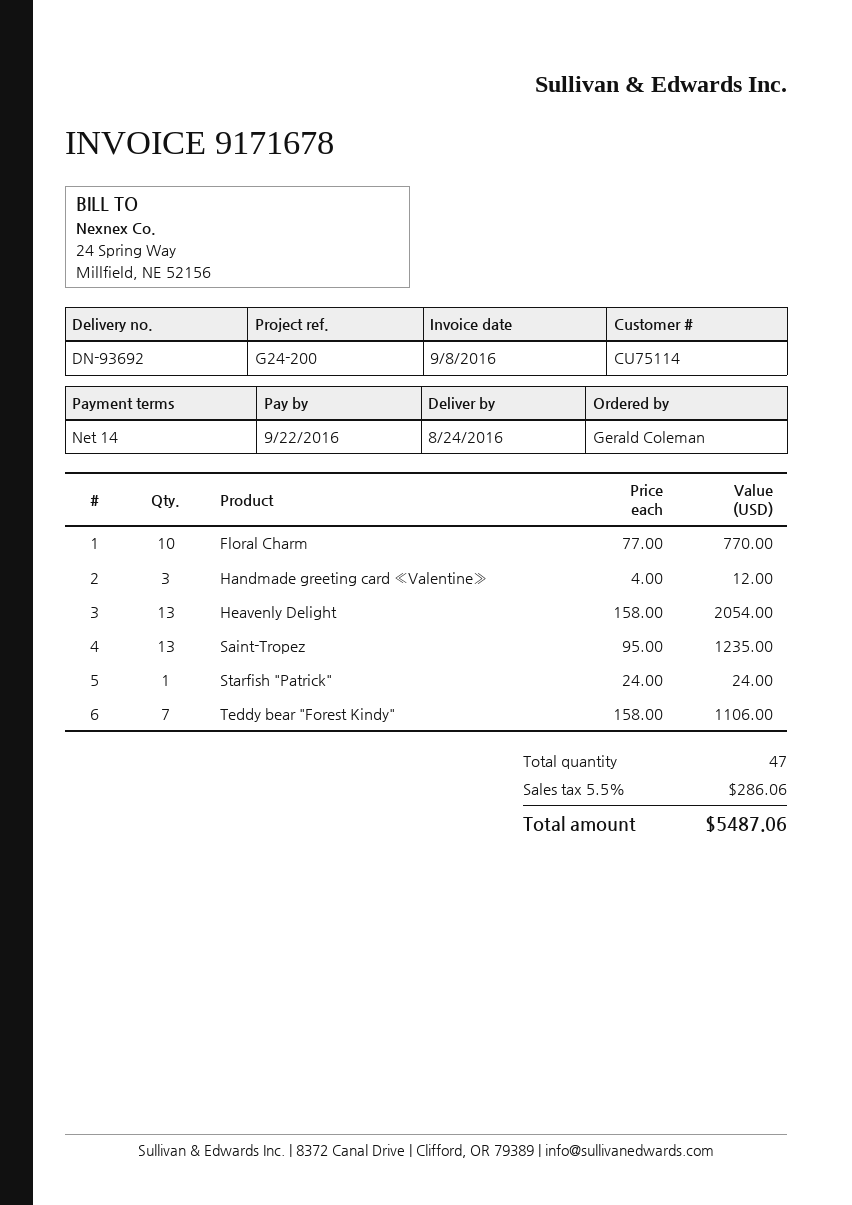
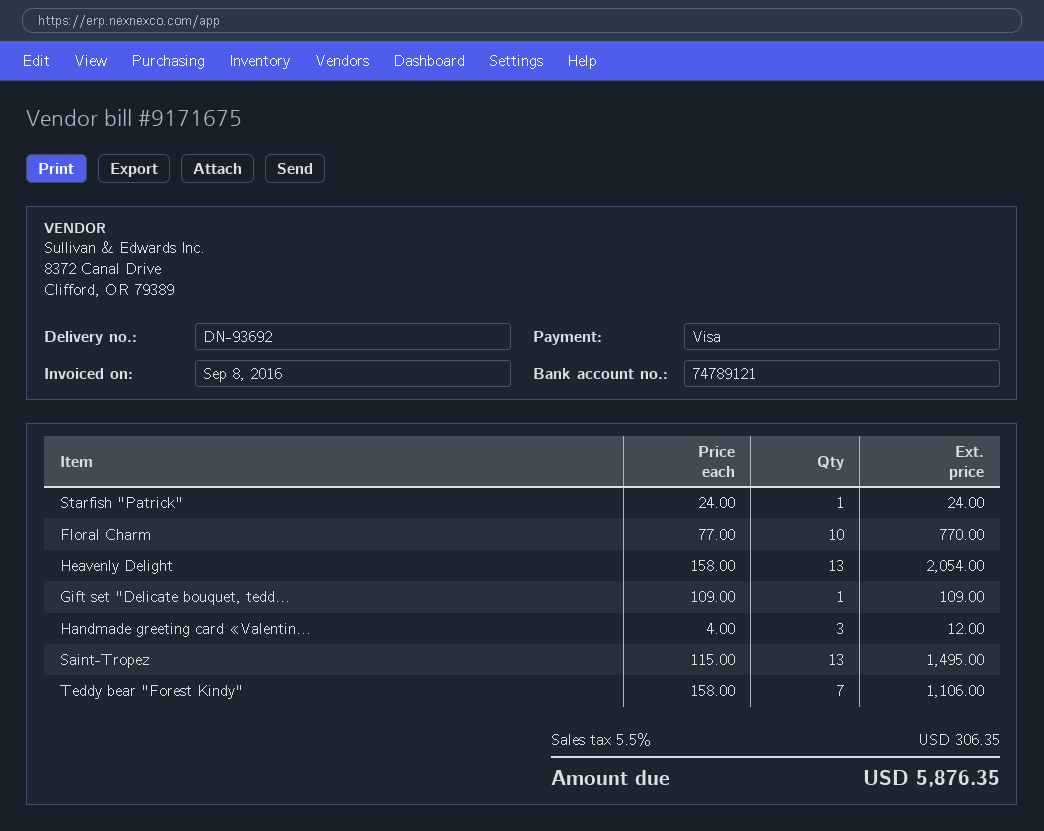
invoice number: 9171678 -> 9171675
Saint-Tropez: 13 x 95.00 = 1235.00 -> 13 x 115.00 = 1495.00
Gift set "Delicate bouquet, tedd...: none -> 1 x 109.00 = 109.00
tax: 5.5% = 286.06 -> 5.5% = 306.35
total: 5487.06 -> 5876.35

